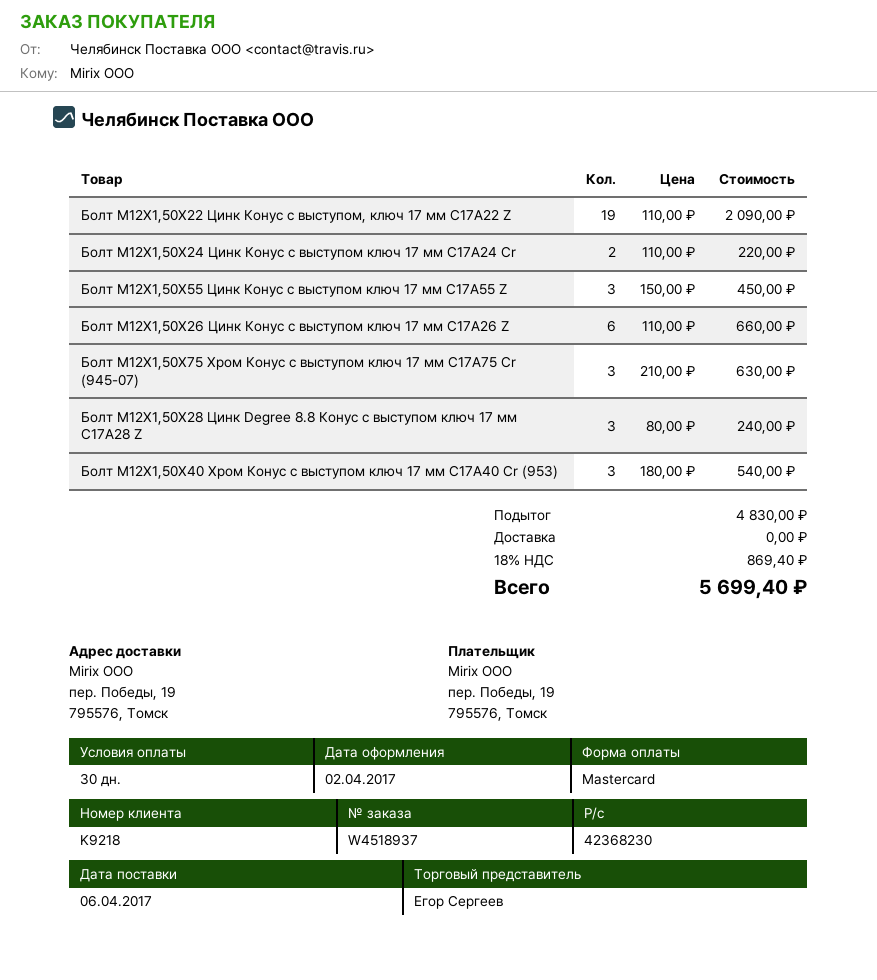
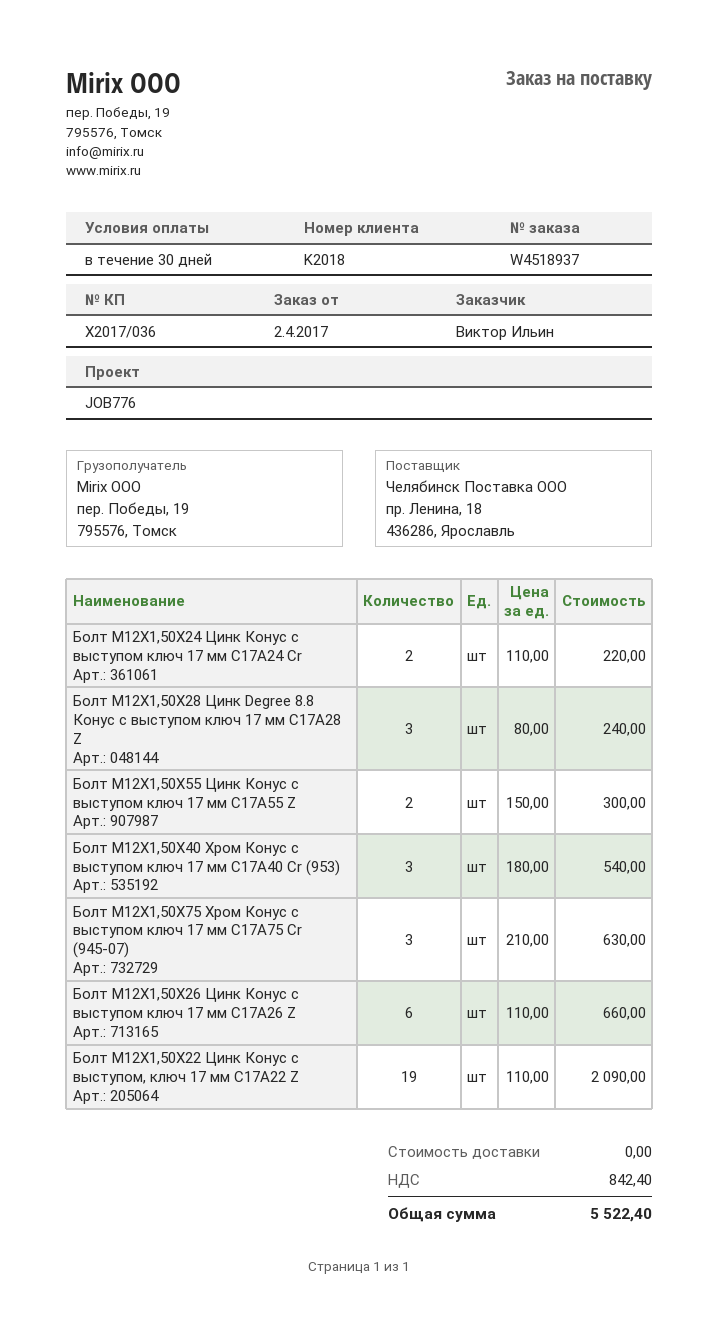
customer number: K9218 -> K2018
Болт M12X1,50X55 Цинк Конус с выступом ключ 17 мм C17A55 Z: 3 x 150.00 = 450.00 -> 2 x 150.00 = 300.00
tax: 869.40 -> 842.40
total: 5699.40 -> 5522.40

